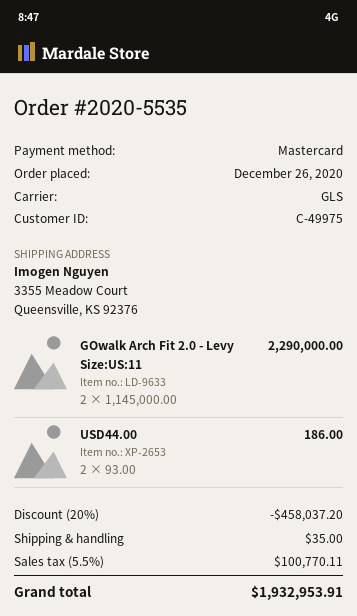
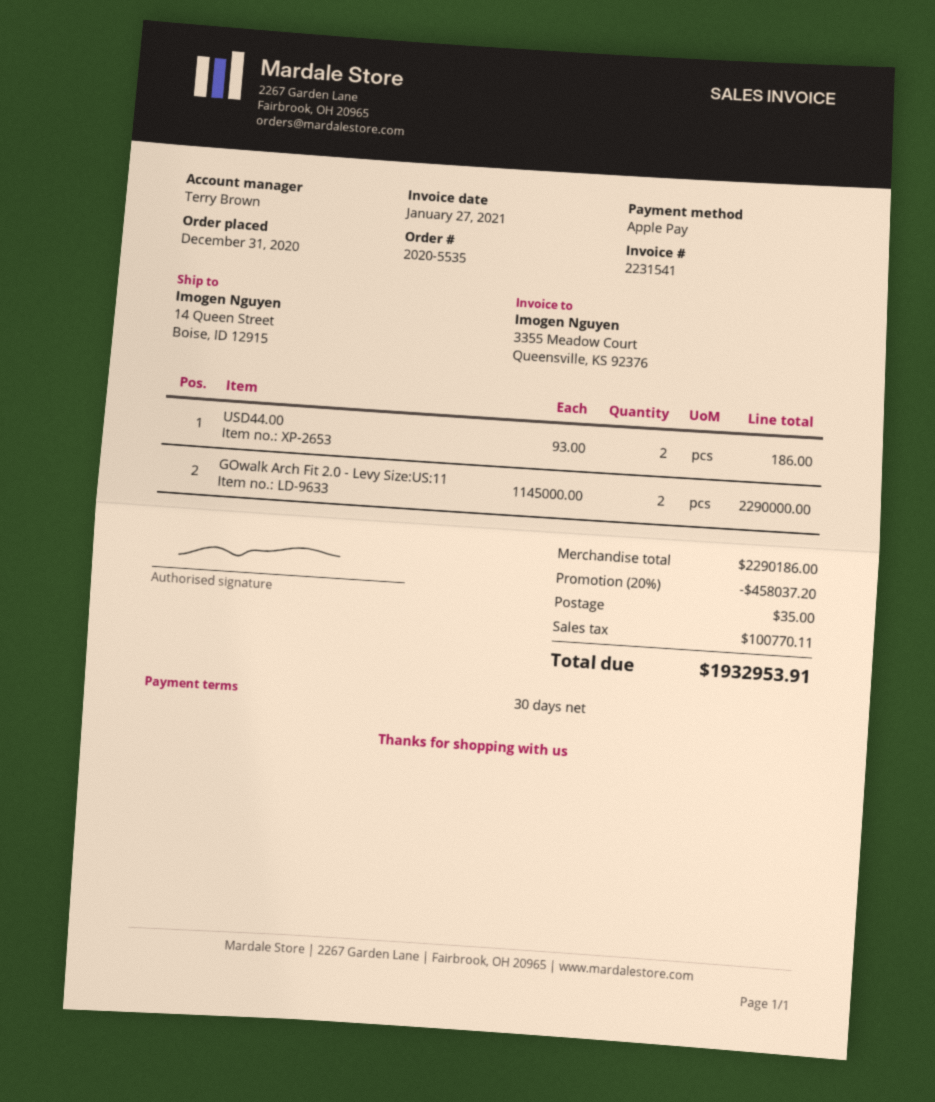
order date: 2020-12-26 -> 2020-12-31
payment method: Mastercard -> Apple Pay
ship to: 3355 Meadow Court, Queensville, KS 92376 -> 14 Queen Street, Boise, ID 12915

